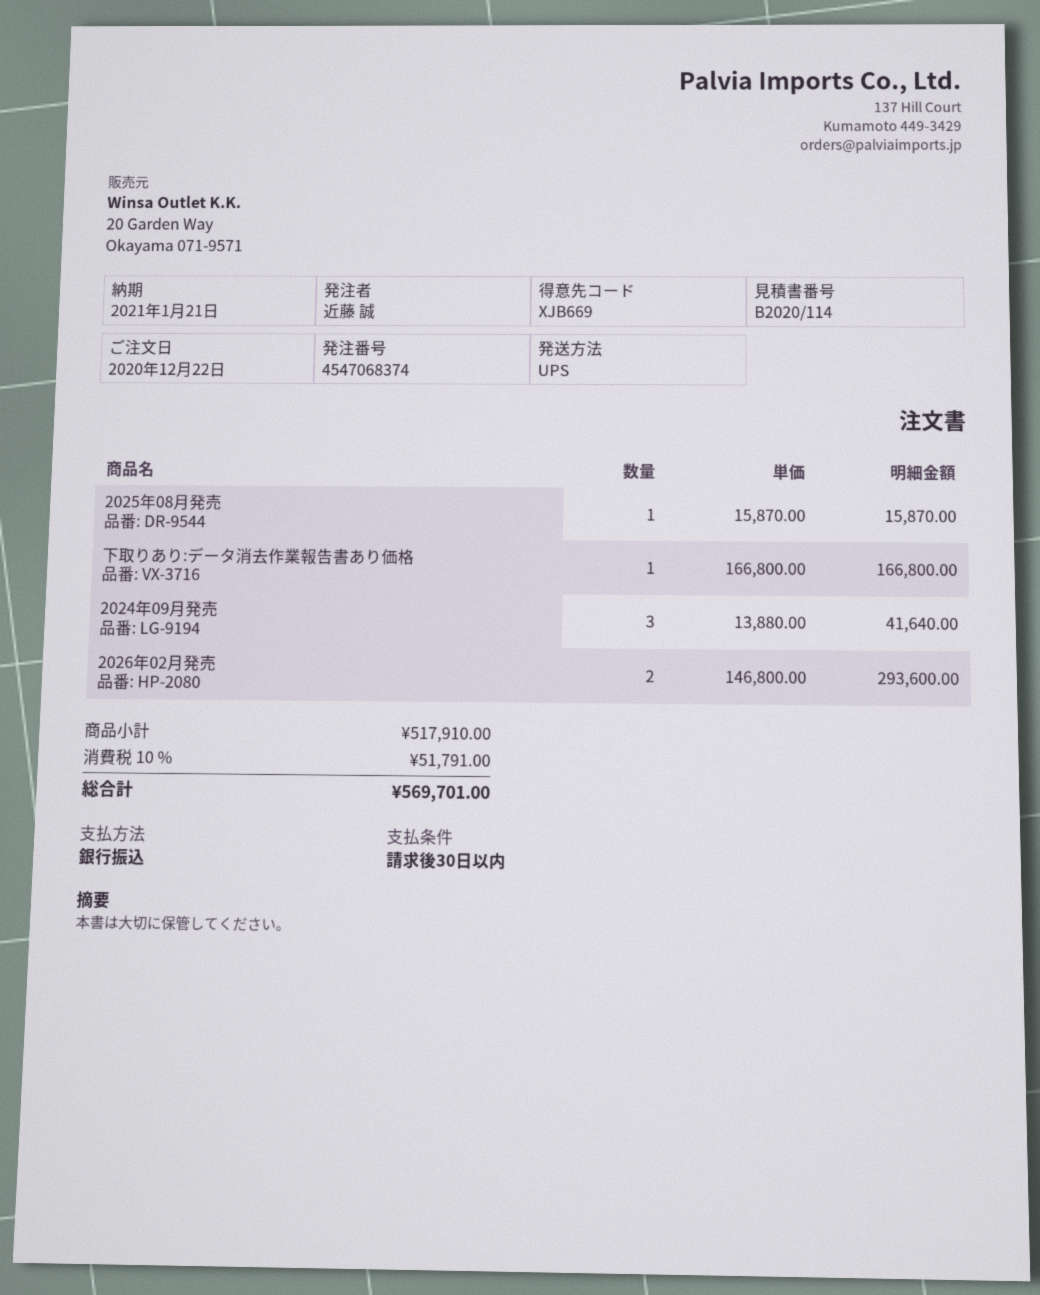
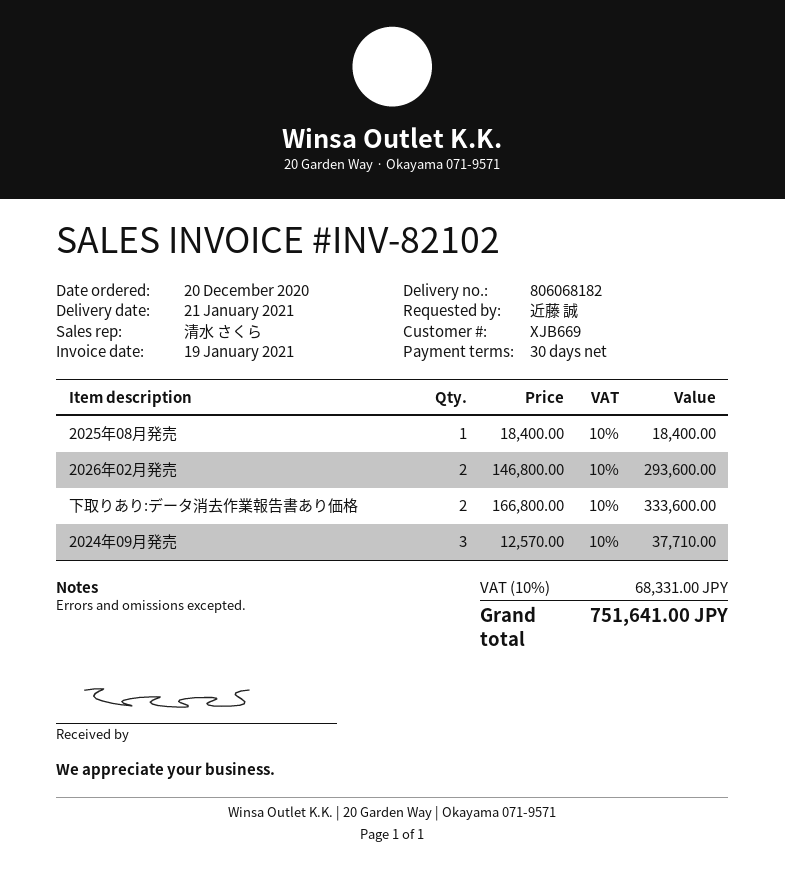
order date: 2020-12-22 -> 2020-12-20
2025年08月発売: 1 x 15870.00 = 15870.00 -> 1 x 18400.00 = 18400.00
下取りあり:データ消去作業報告書あり価格: 1 x 166800.00 = 166800.00 -> 2 x 166800.00 = 333600.00
2024年09月発売: 3 x 13880.00 = 41640.00 -> 3 x 12570.00 = 37710.00
tax: 10% = 51791.00 -> 10% = 68331.00
total: 569701.00 -> 751641.00

